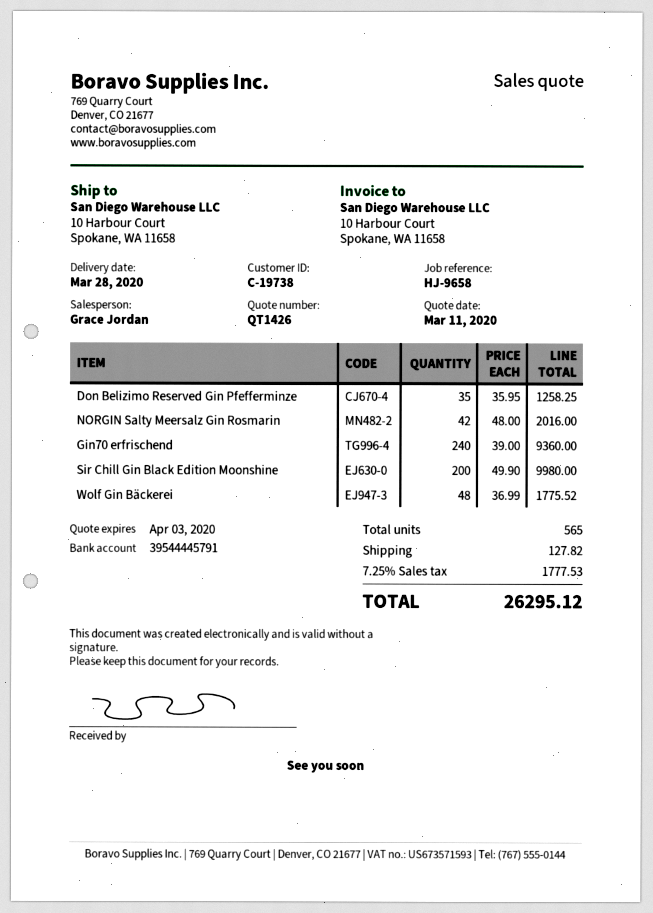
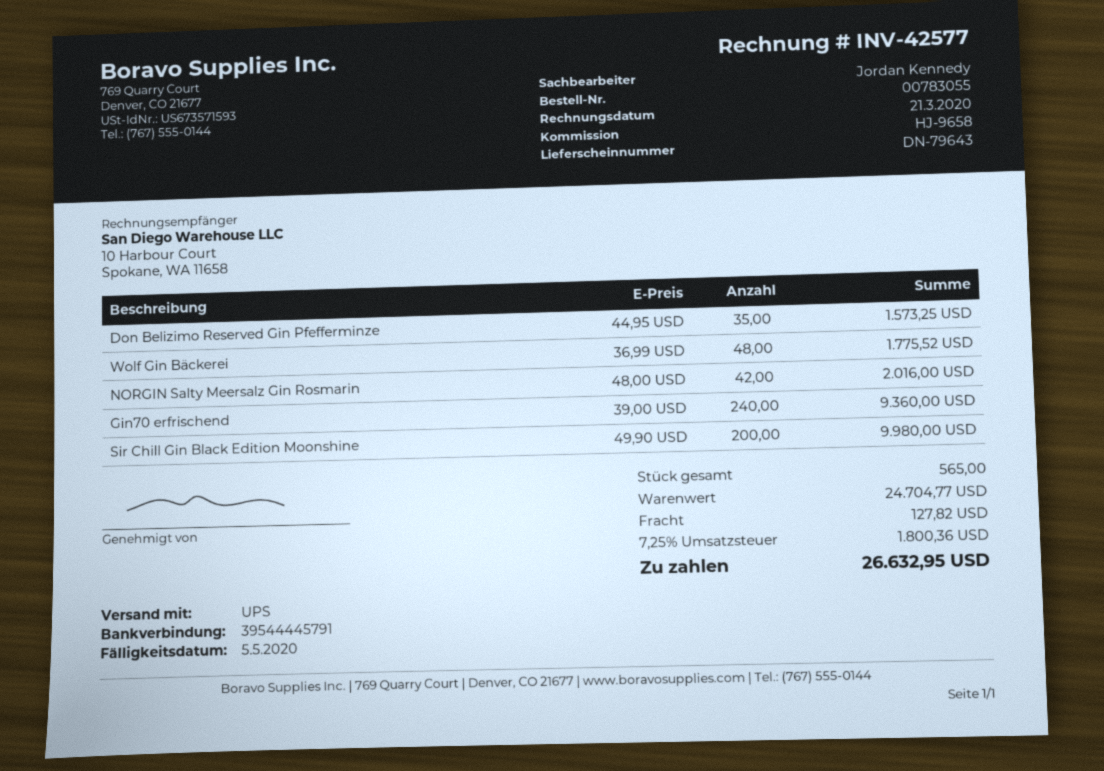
sales rep: Grace Jordan -> Jordan Kennedy
Don Belizimo Reserved Gin Pfefferminze: 35 x 35.95 = 1258.25 -> 35 x 44.95 = 1573.25
tax: 7.25% = 1777.53 -> 7.25% = 1800.36
total: 26295.12 -> 26632.95

